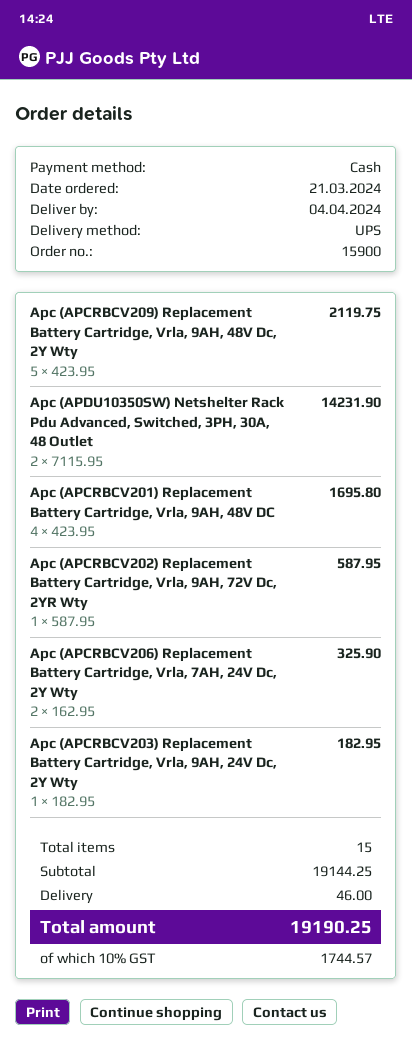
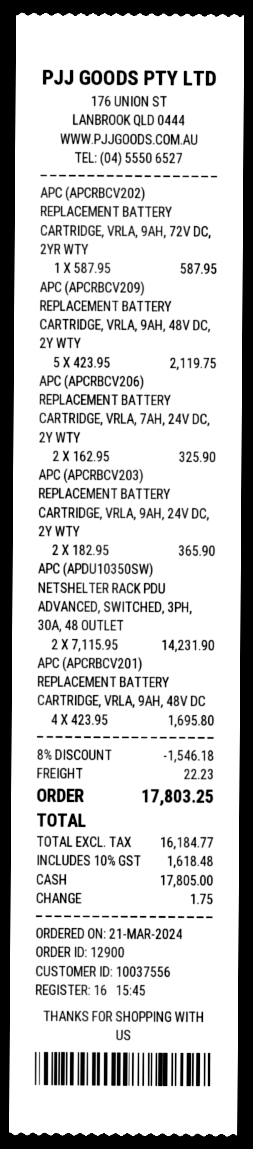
order number: 15900 -> 12900
Apc (APCRBCV203) Replacement Battery Cartridge, Vrla, 9AH, 24V Dc, 2Y Wty: 1 x 182.95 = 182.95 -> 2 x 182.95 = 365.90
discount: none -> 8% = 1546.18
shipping: 46.00 -> 22.23
tax: 10% = 1744.57 -> 10% = 1618.48
total: 19190.25 -> 17803.25

